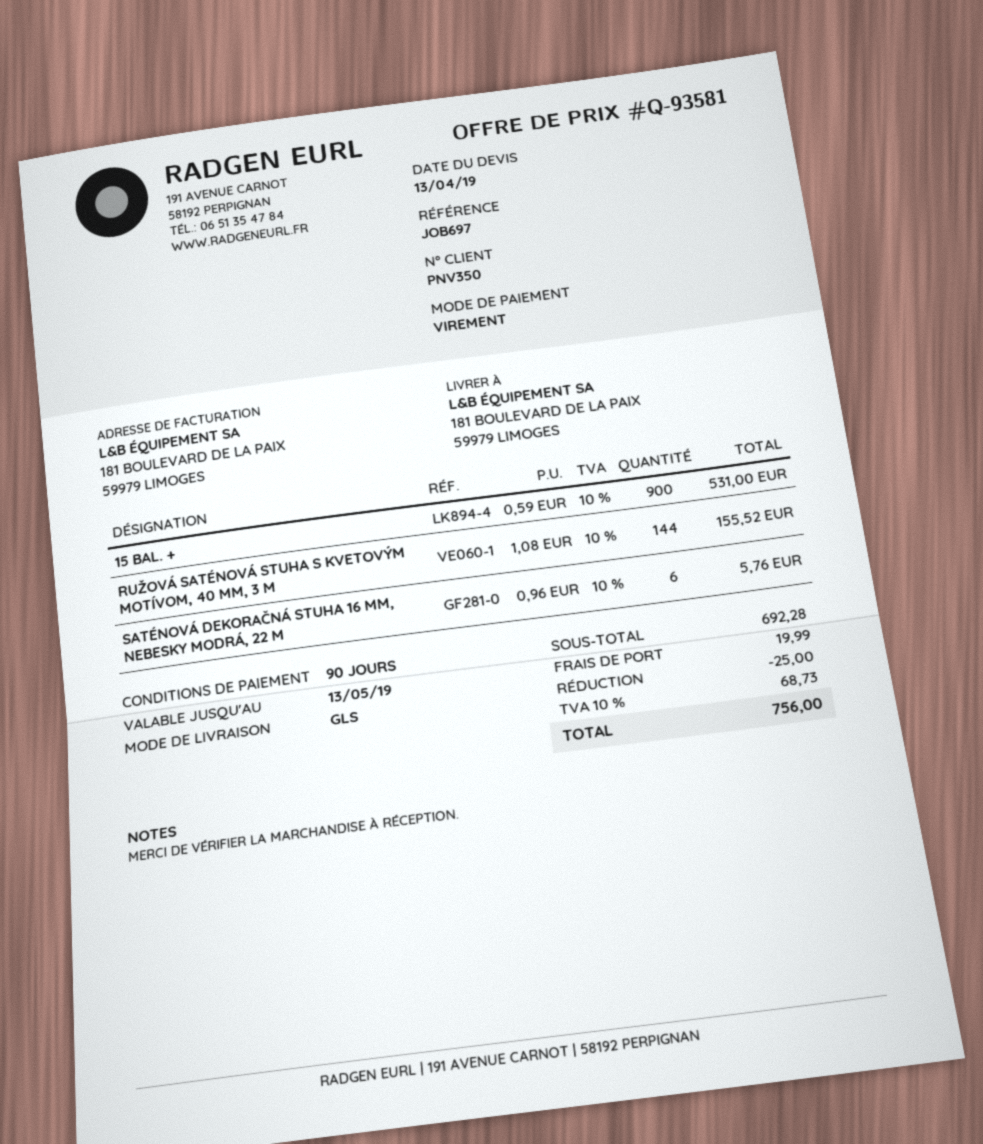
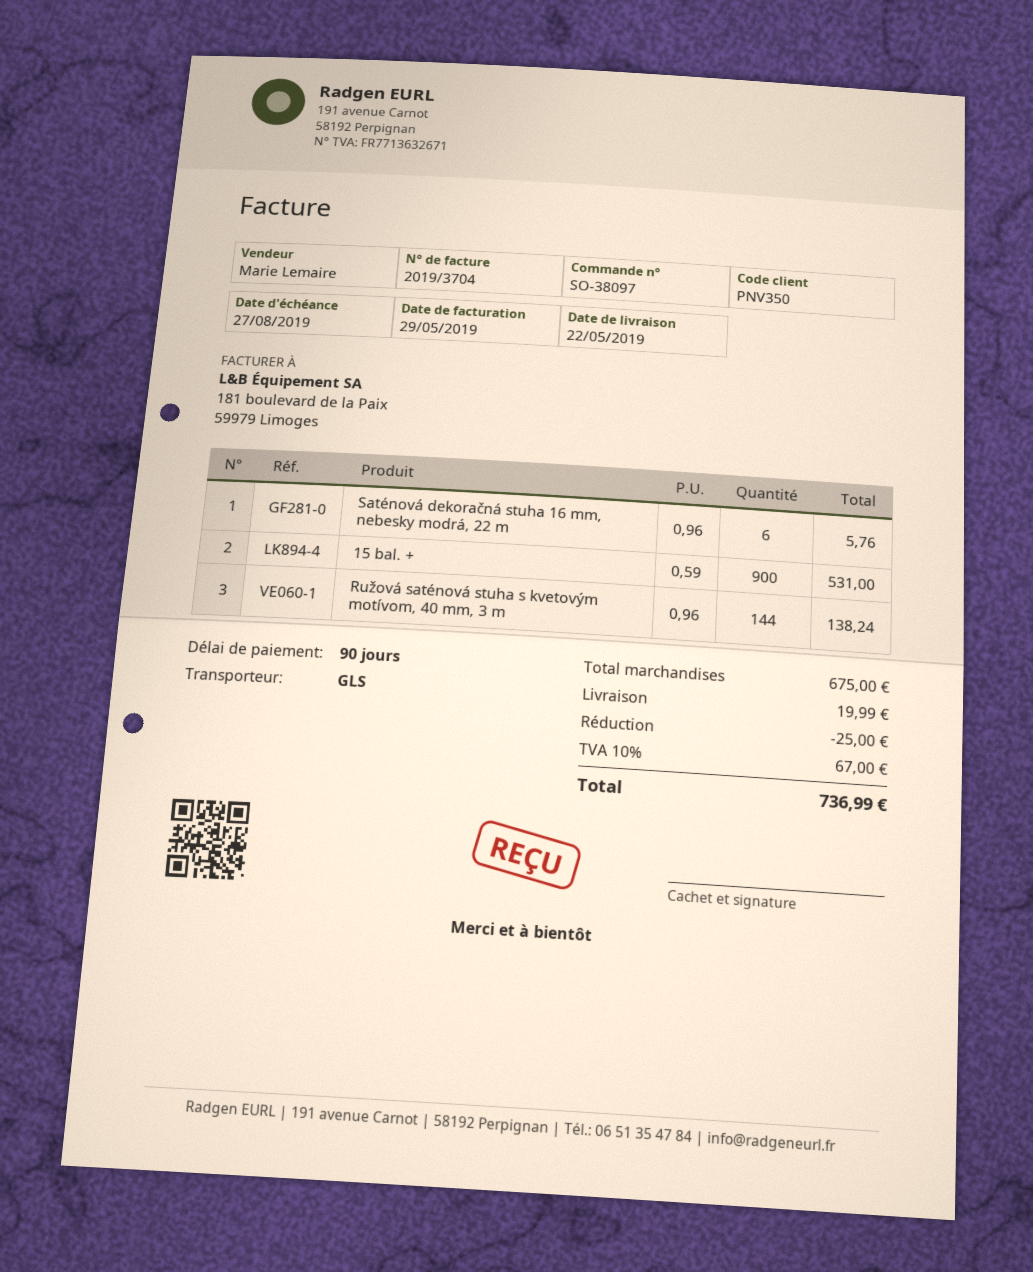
RUŽOVÁ SATÉNOVÁ STUHA S KVETOVÝM MOTÍVOM, 40 MM, 3 M: 144 x 1.08 = 155.52 -> 144 x 0.96 = 138.24
subtotal: 692.28 -> 675.00
tax: 10% = 68.73 -> 10% = 67.00
total: 756.00 -> 736.99

